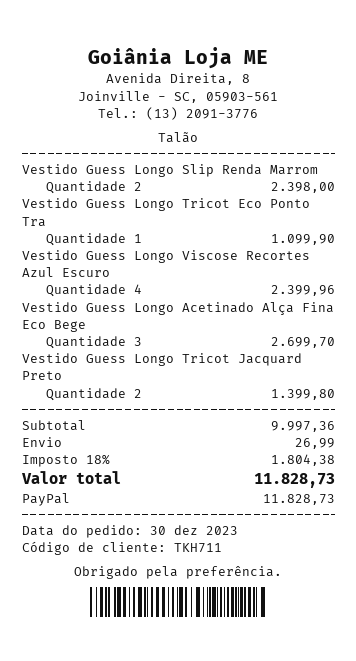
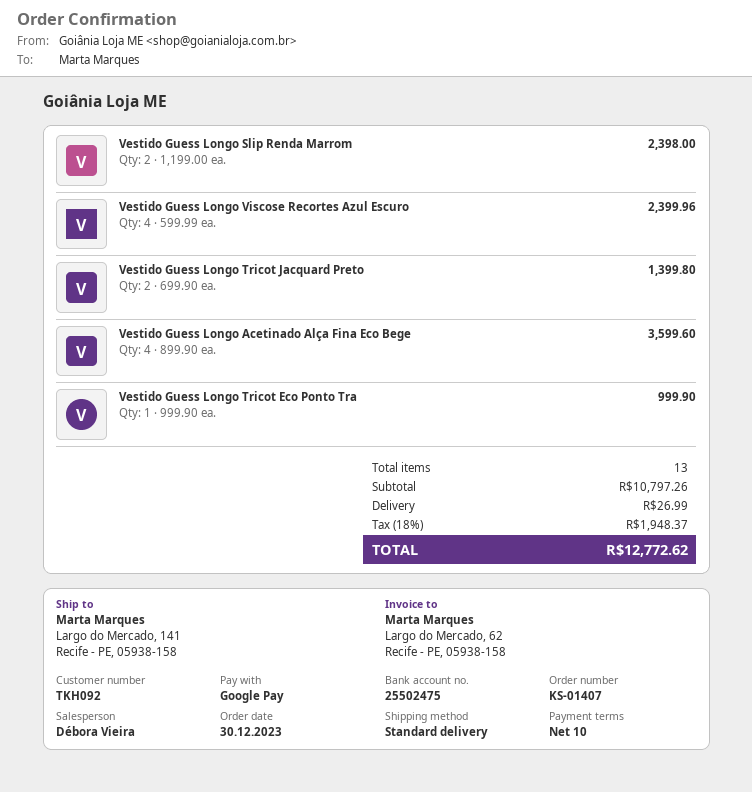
customer number: TKH711 -> TKH092
payment method: PayPal -> Google Pay
Vestido Guess Longo Tricot Eco Ponto Tra: 1 for 1099.90 -> 1 for 999.90
Vestido Guess Longo Acetinado Alça Fina Eco Bege: 3 for 2699.70 -> 4 for 3599.60
subtotal: 9997.36 -> 10797.26
tax: 18% = 1804.38 -> 18% = 1948.37
total: 11828.73 -> 12772.62

